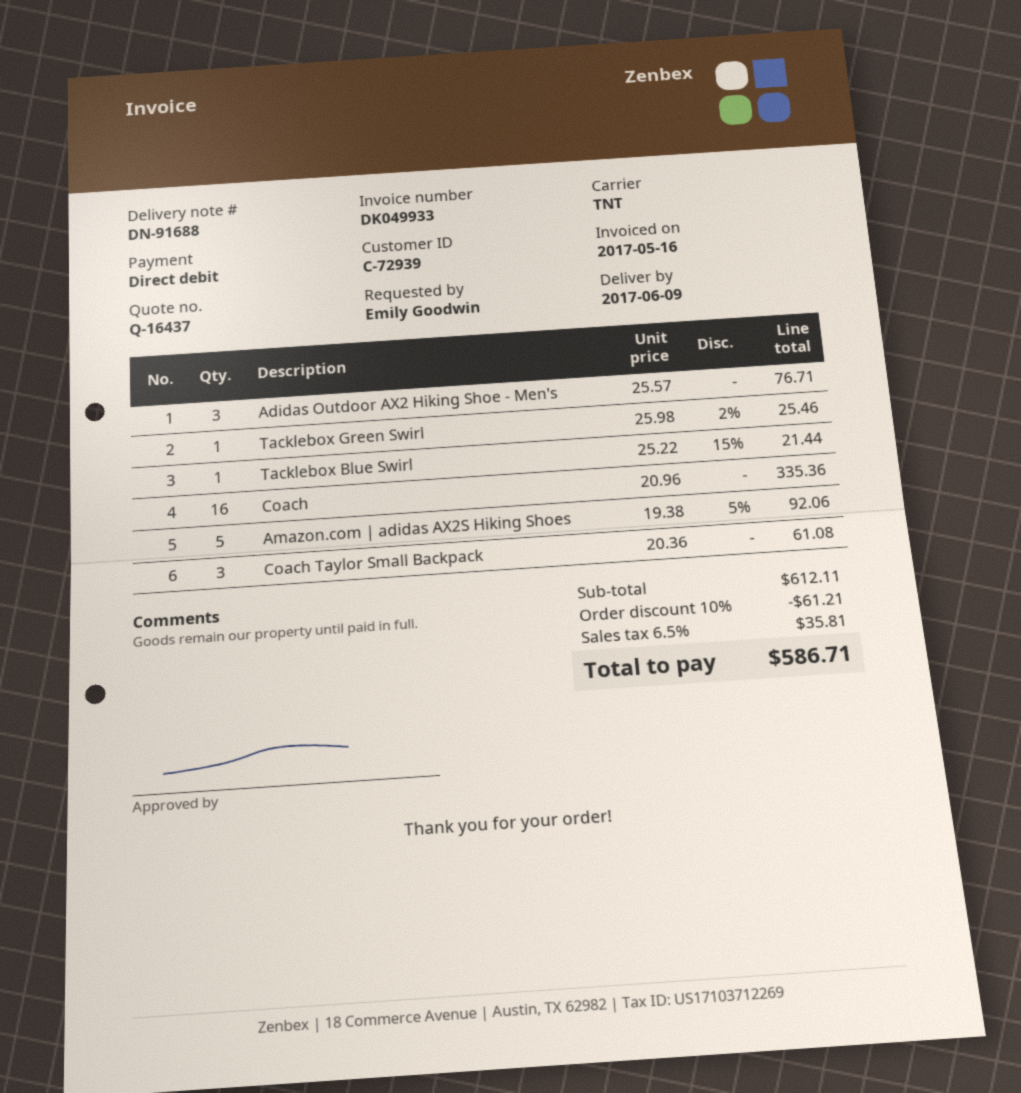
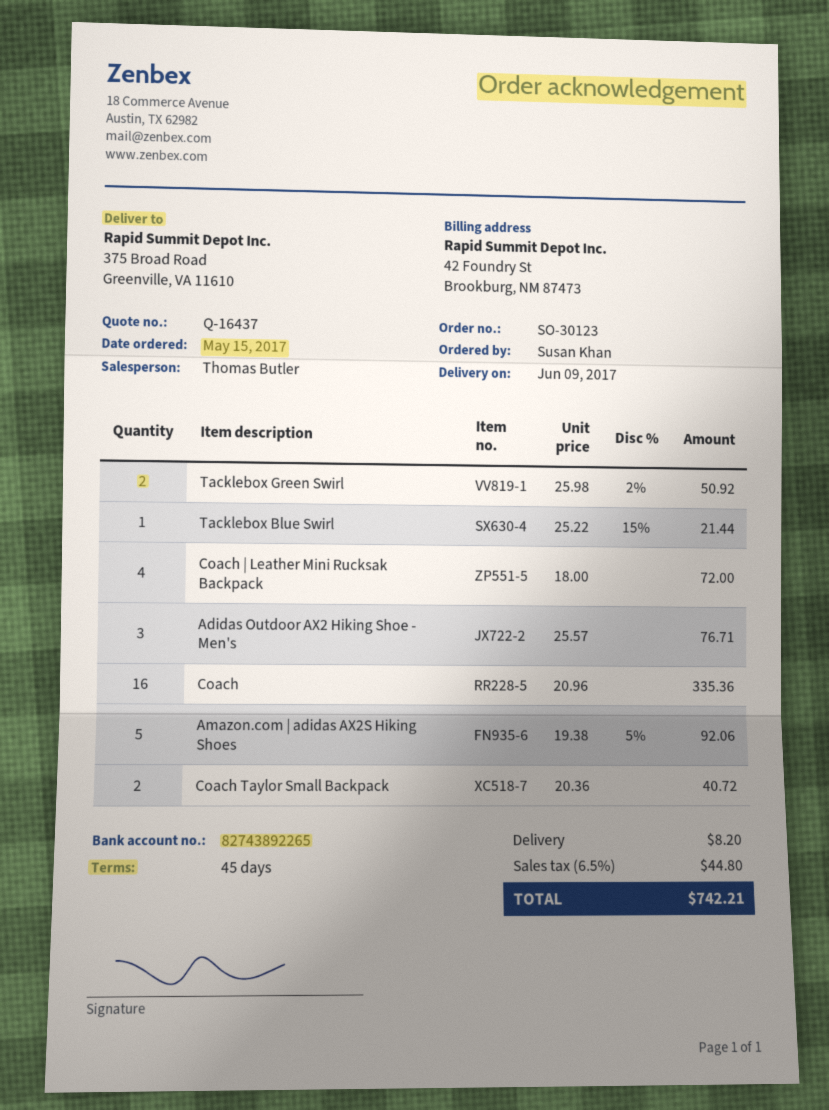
ordered by: Emily Goodwin -> Susan Khan
Tacklebox Green Swirl: 1 x 25.98 - 2% = 25.46 -> 2 x 25.98 - 2% = 50.92
Coach Taylor Small Backpack: 3 x 20.36 = 61.08 -> 2 x 20.36 = 40.72
Coach | Leather Mini Rucksak Backpack: none -> 4 x 18.00 = 72.00
discount: 10% = 61.21 -> none
shipping: none -> 8.20
tax: 6.5% = 35.81 -> 6.5% = 44.80
total: 586.71 -> 742.21

